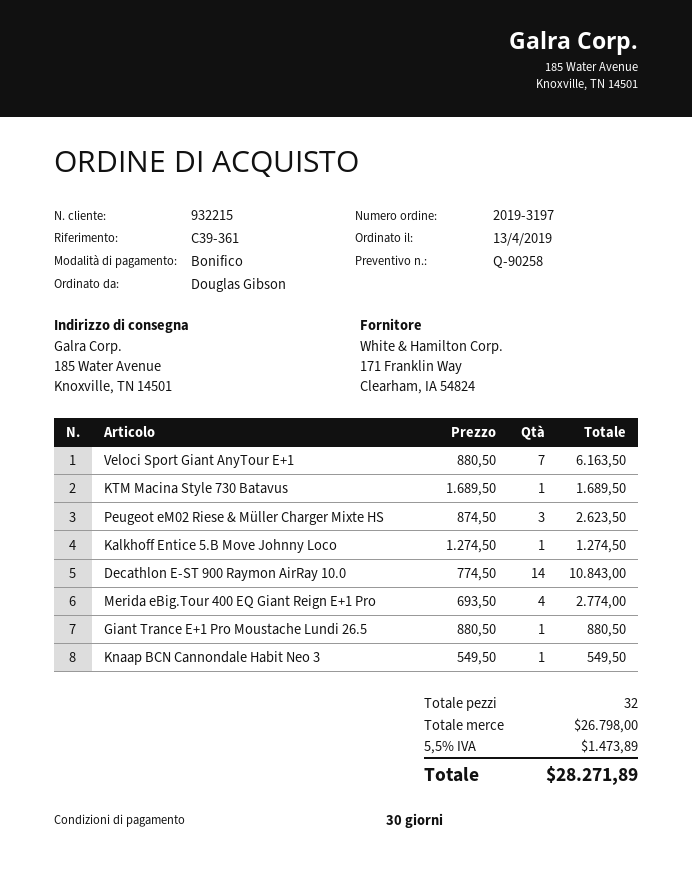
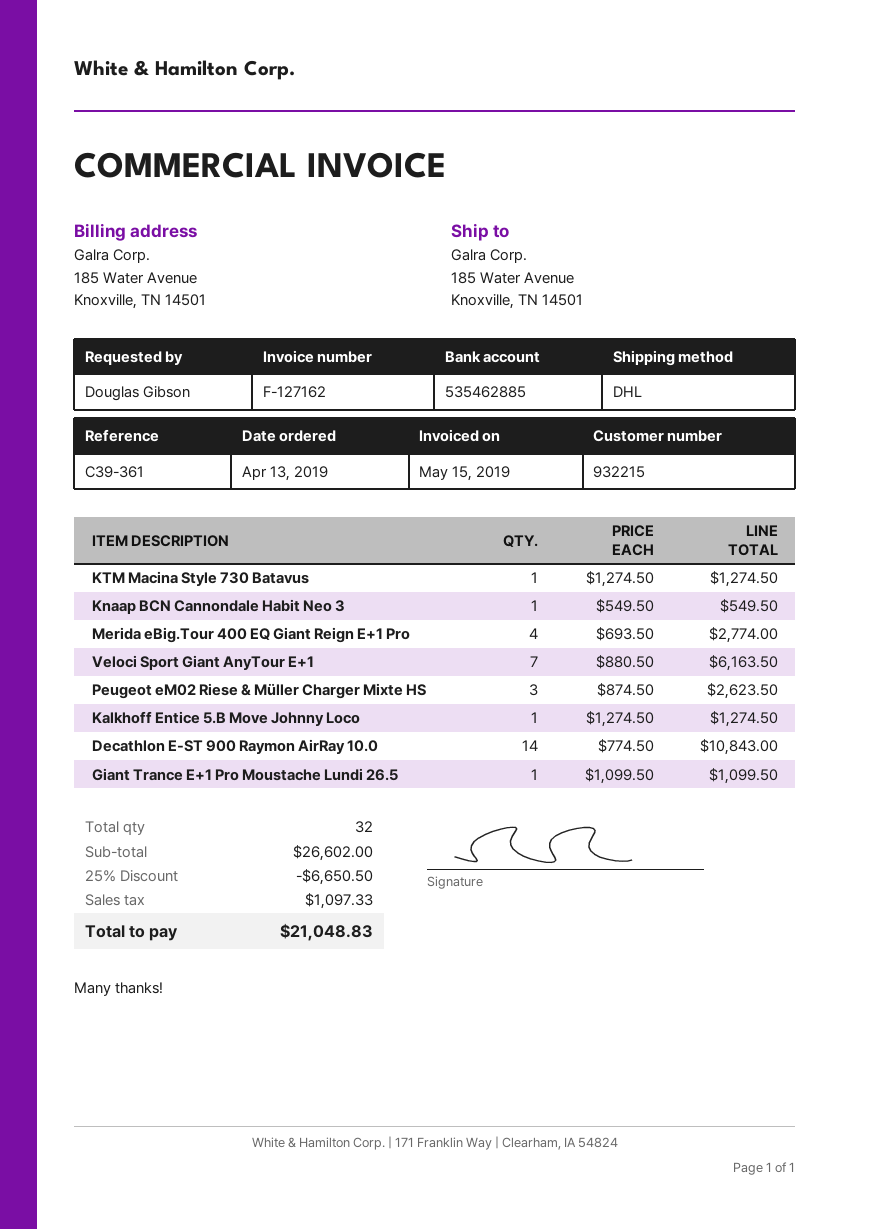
KTM Macina Style 730 Batavus: 1 x 1689.50 = 1689.50 -> 1 x 1274.50 = 1274.50
Giant Trance E+1 Pro Moustache Lundi 26.5: 1 x 880.50 = 880.50 -> 1 x 1099.50 = 1099.50
subtotal: 26798.00 -> 26602.00
discount: none -> 25% = 6650.50
tax: 1473.89 -> 1097.33
total: 28271.89 -> 21048.83

